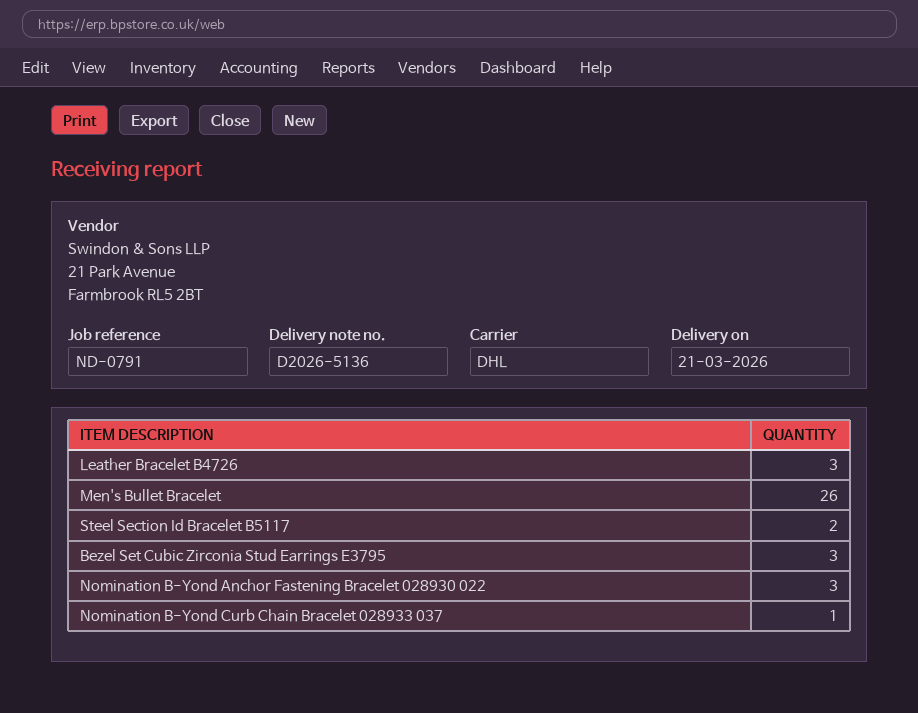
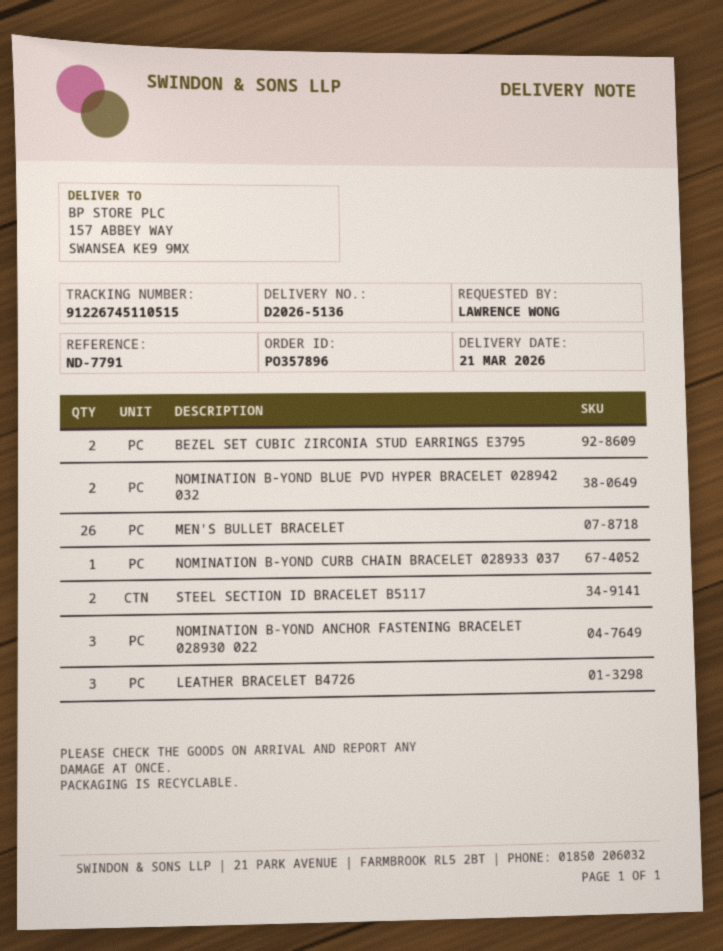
reference: ND-0791 -> ND-7791
Bezel Set Cubic Zirconia Stud Earrings E3795: 3 -> 2
NOMINATION B-YOND BLUE PVD HYPER BRACELET 028942 032: none -> 2

